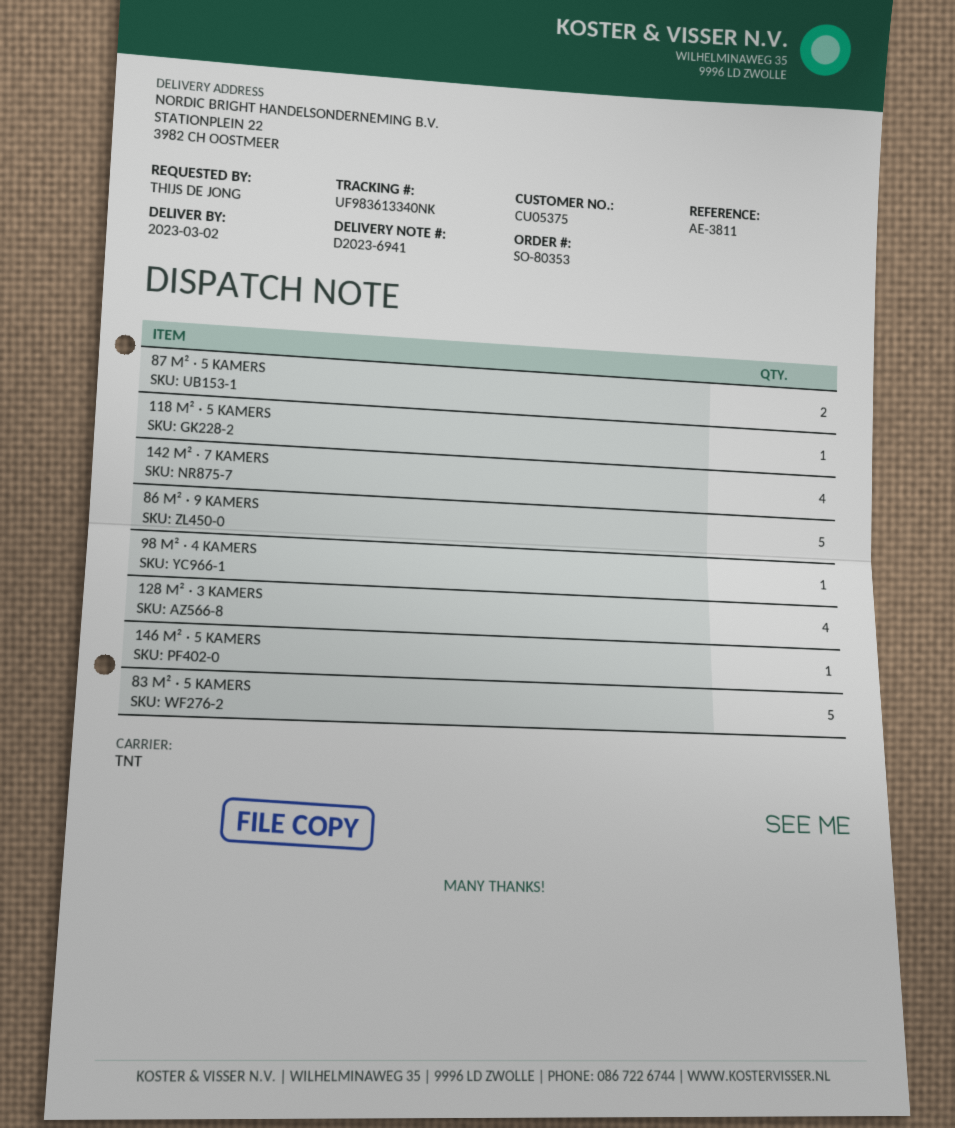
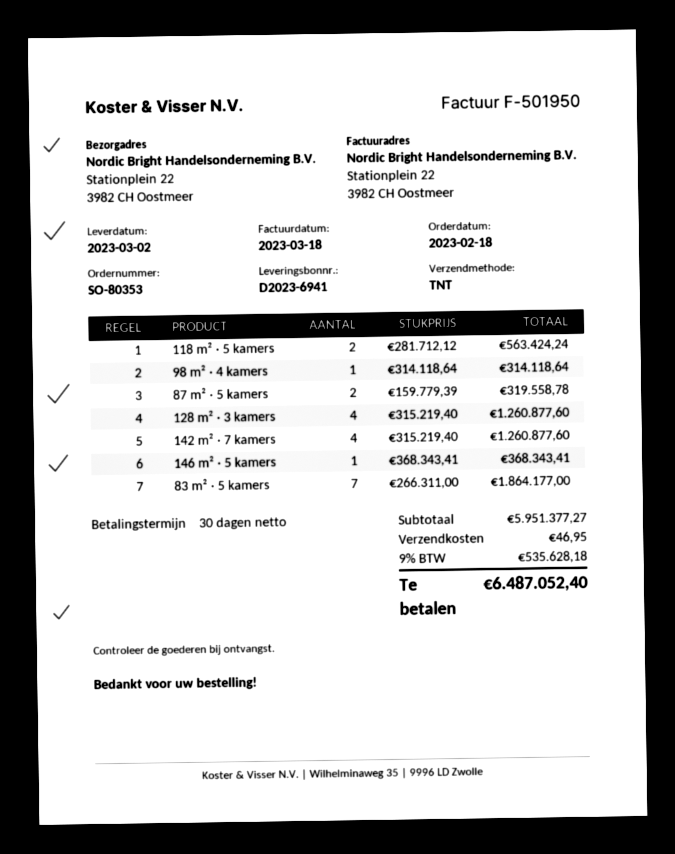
118 M² · 5 KAMERS: 1 -> 2
86 M² · 9 KAMERS: 5 -> none
83 M² · 5 KAMERS: 5 -> 7

